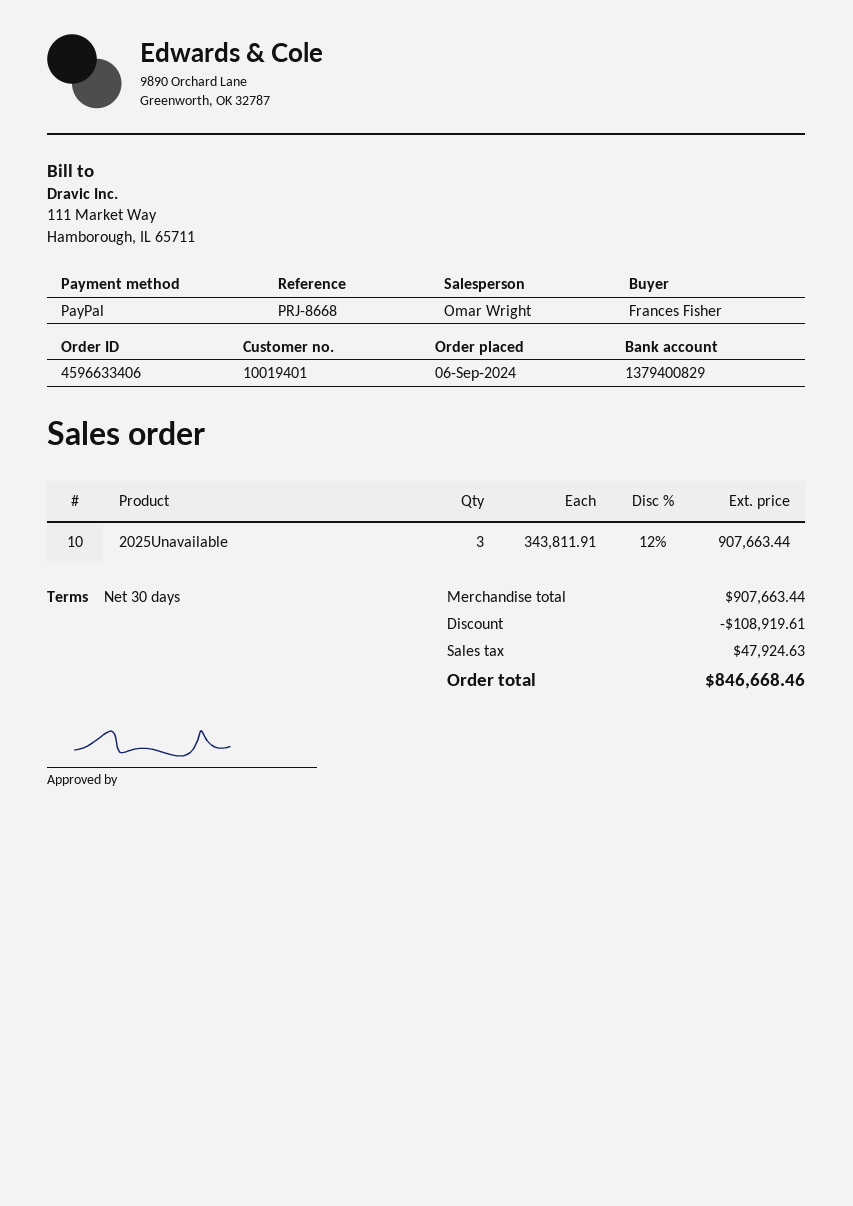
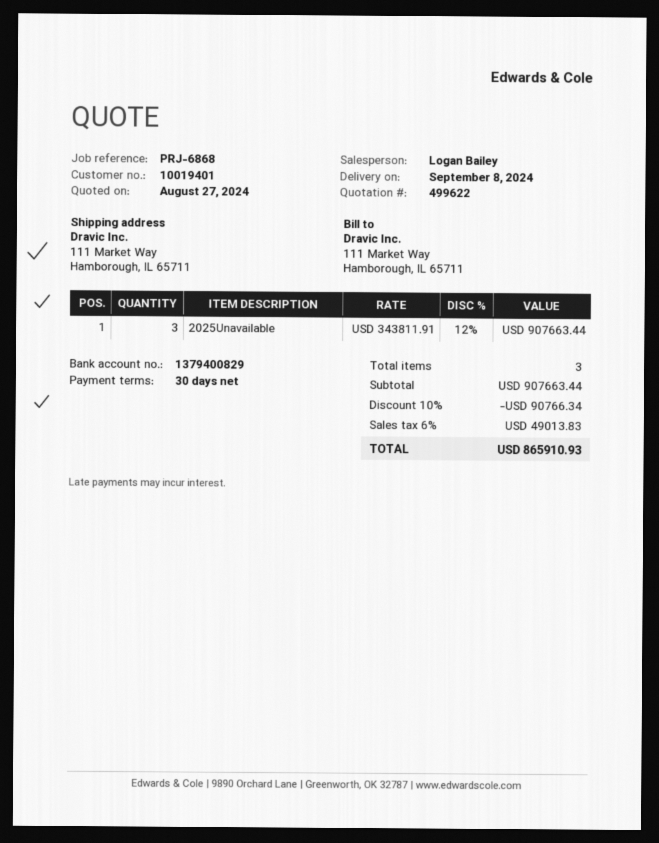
reference: PRJ-8668 -> PRJ-6868
sales rep: Omar Wright -> Logan Bailey
discount: 108919.61 -> 90766.34
tax: 47924.63 -> 49013.83
total: 846668.46 -> 865910.93

